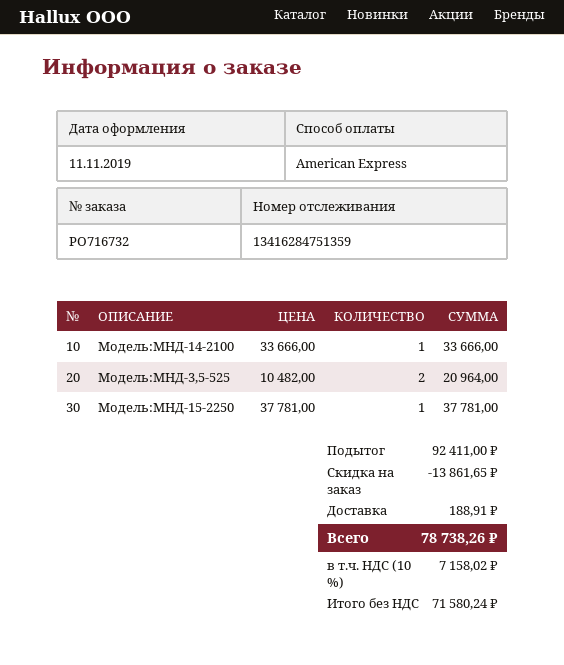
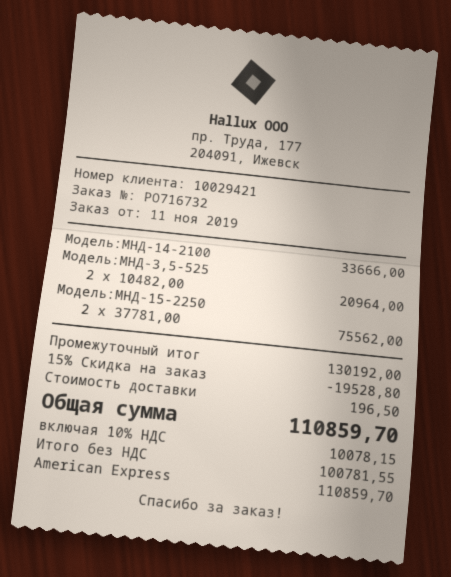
Модель:МНД-15-2250: 1 x 37781.00 = 37781.00 -> 2 x 37781.00 = 75562.00
subtotal: 92411.00 -> 130192.00
discount: 13861.65 -> 19528.80
shipping: 188.91 -> 196.50
net: 71580.24 -> 100781.55
tax: 10% = 7158.02 -> 10% = 10078.15
total: 78738.26 -> 110859.70

